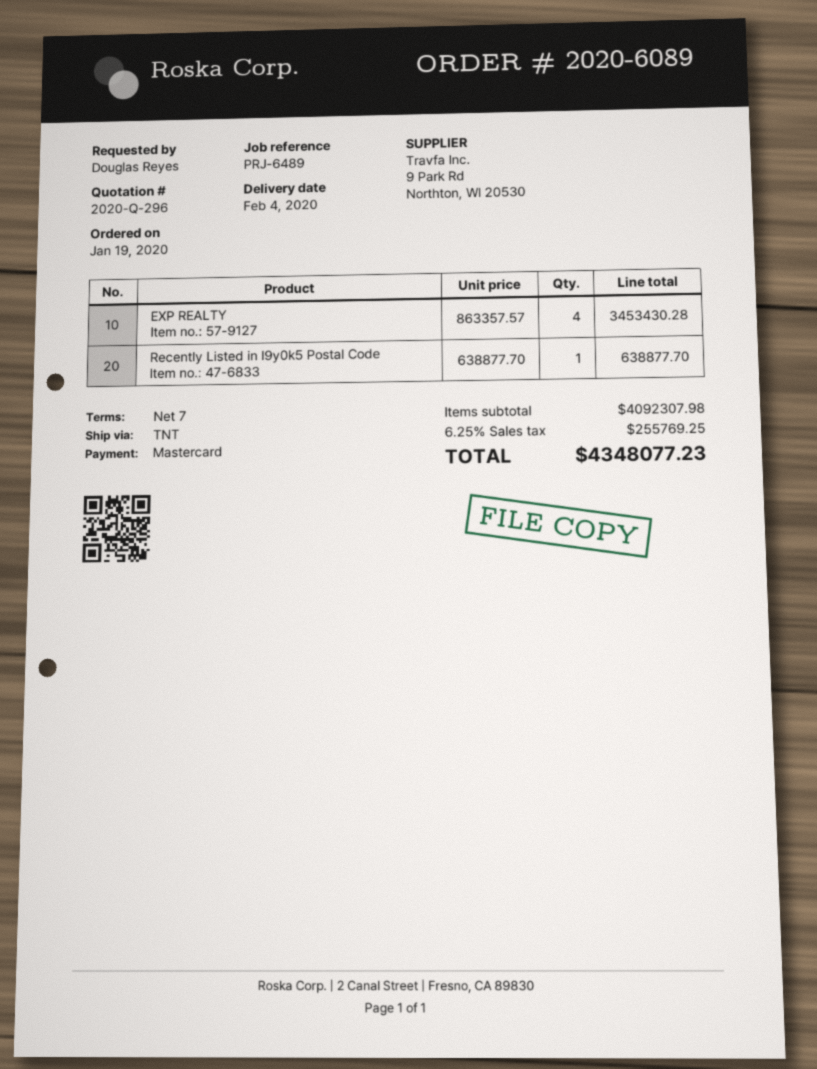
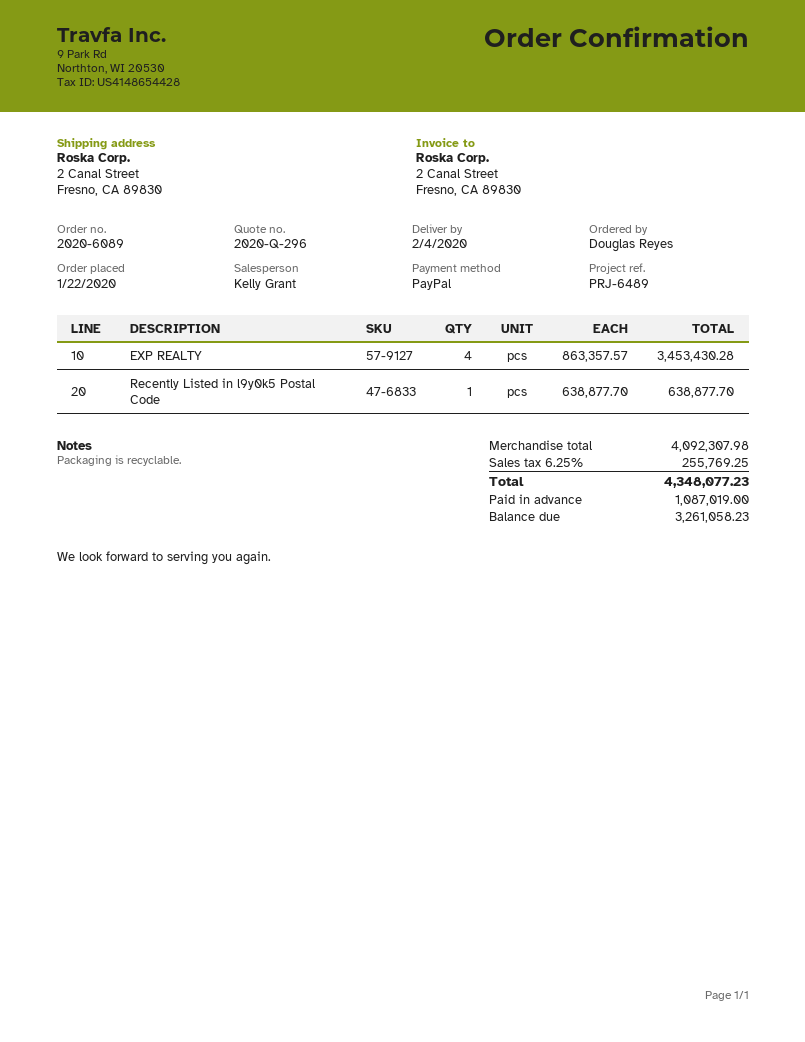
order date: 2020-01-19 -> 2020-01-22
payment method: Mastercard -> PayPal

